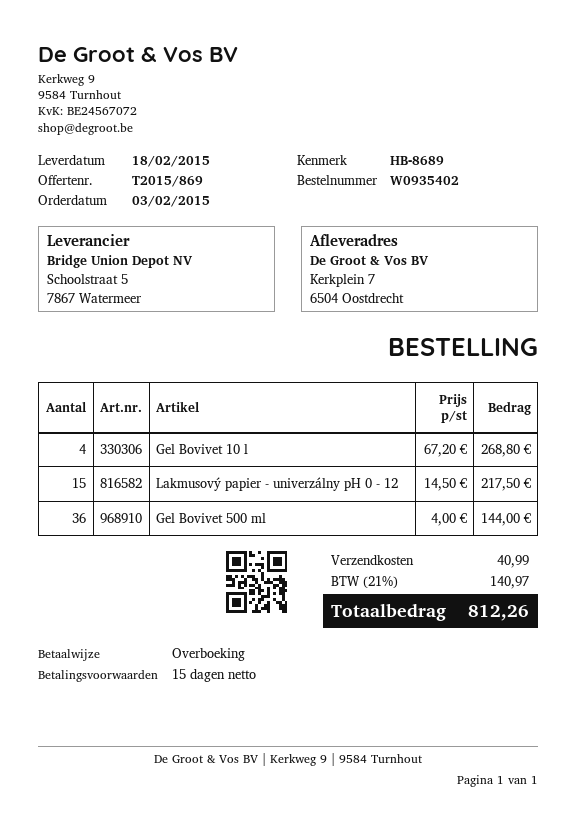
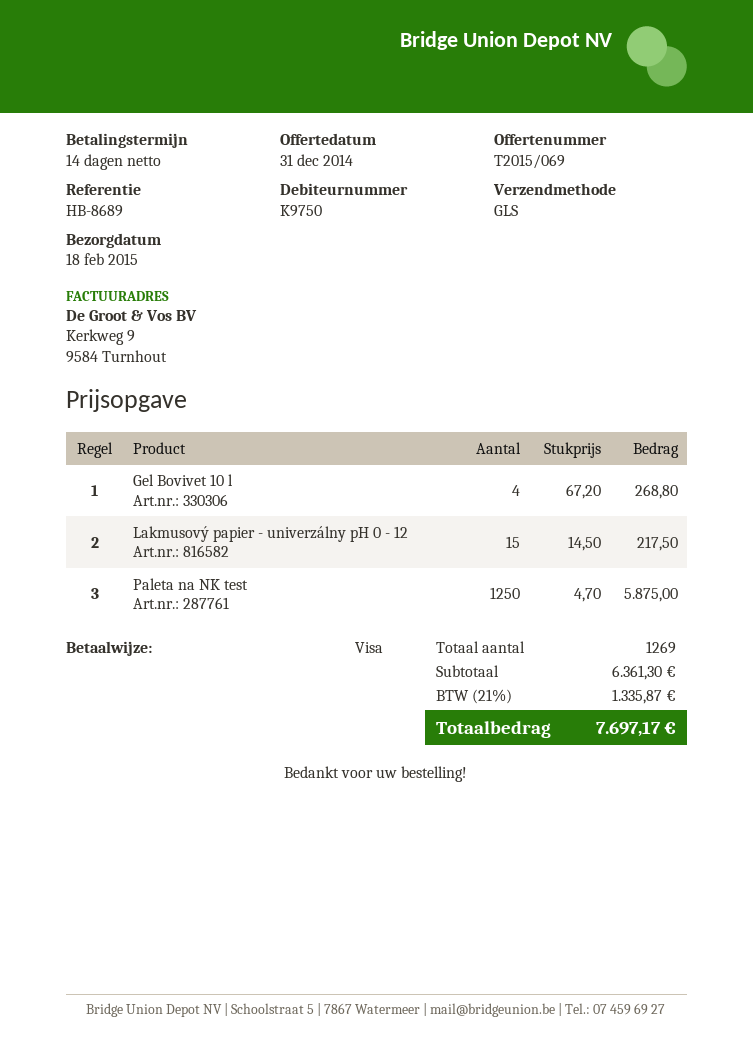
quote number: T2015/869 -> T2015/069
payment terms: 15 days -> 14 days
payment method: bank transfer -> Visa
Gel Bovivet 500 ml: 36 x 4.00 = 144.00 -> none
Paleta na NK test: none -> 1250 x 4.70 = 5875.00
shipping: 40.99 -> none
tax: 21% = 140.97 -> 21% = 1335.87
total: 812.26 -> 7697.17

